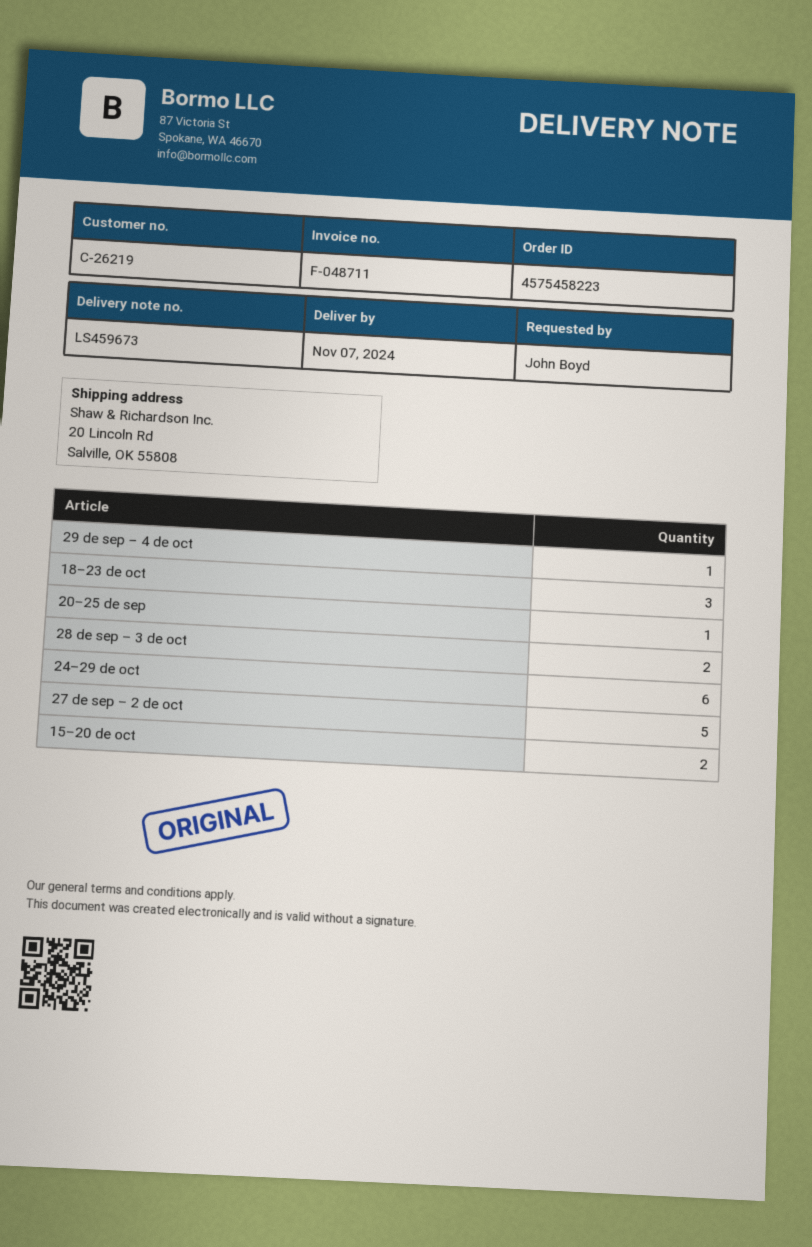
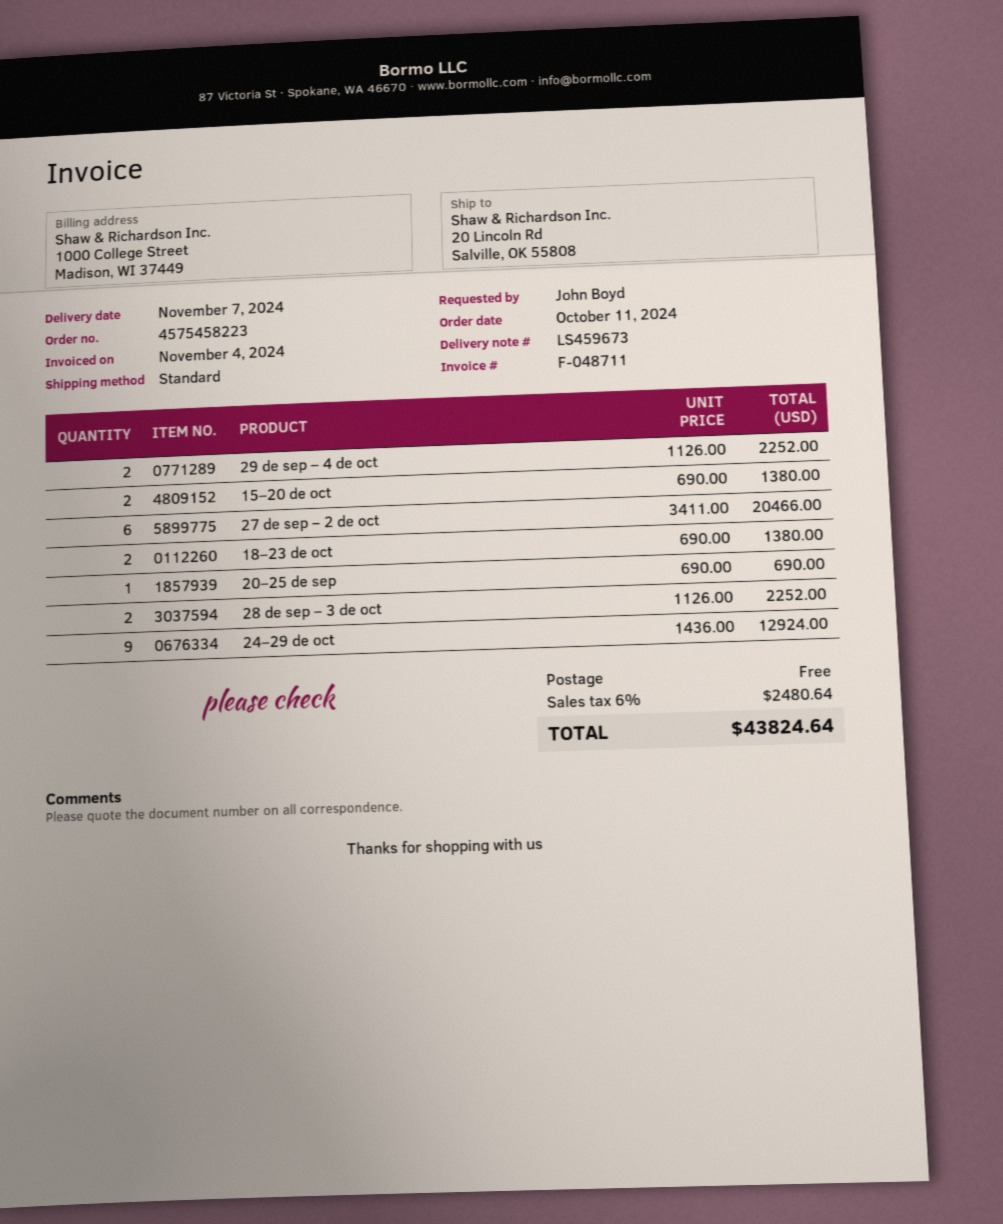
29 de sep – 4 de oct: 1 -> 2
18–23 de oct: 3 -> 2
24–29 de oct: 6 -> 9
27 de sep – 2 de oct: 5 -> 6

